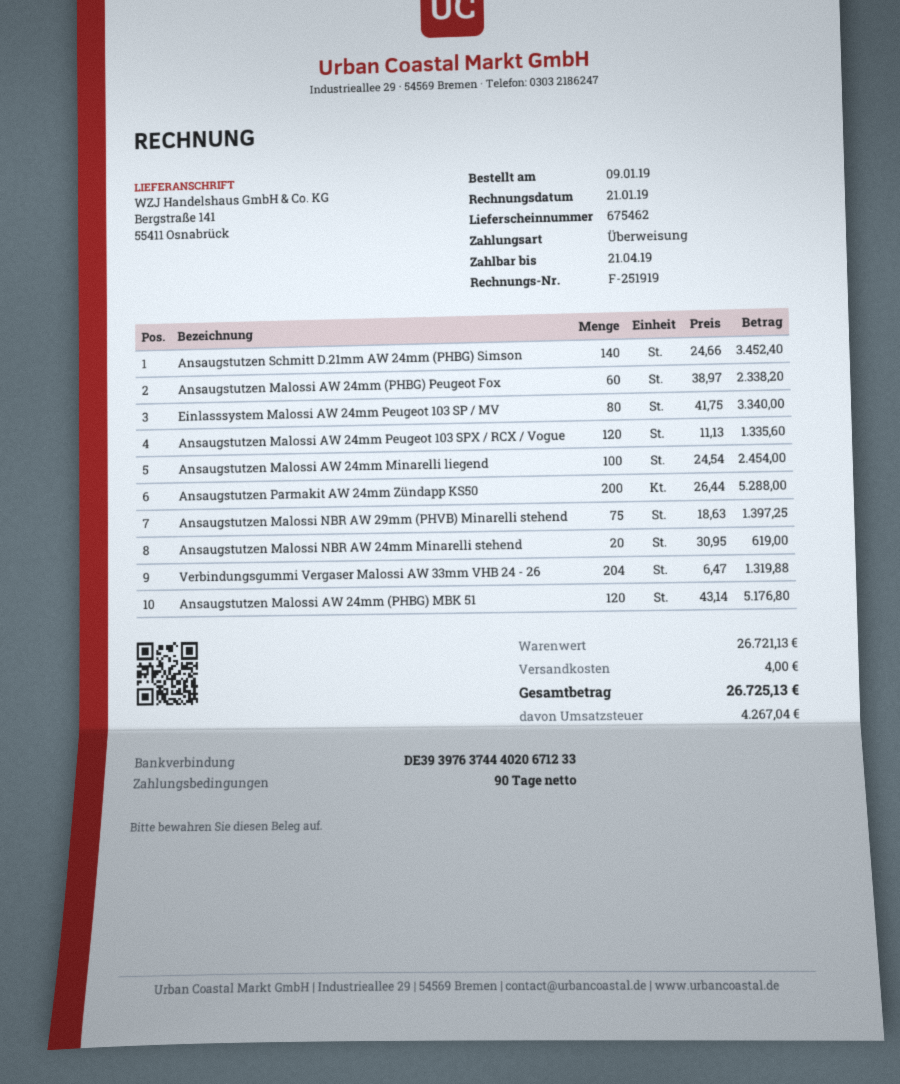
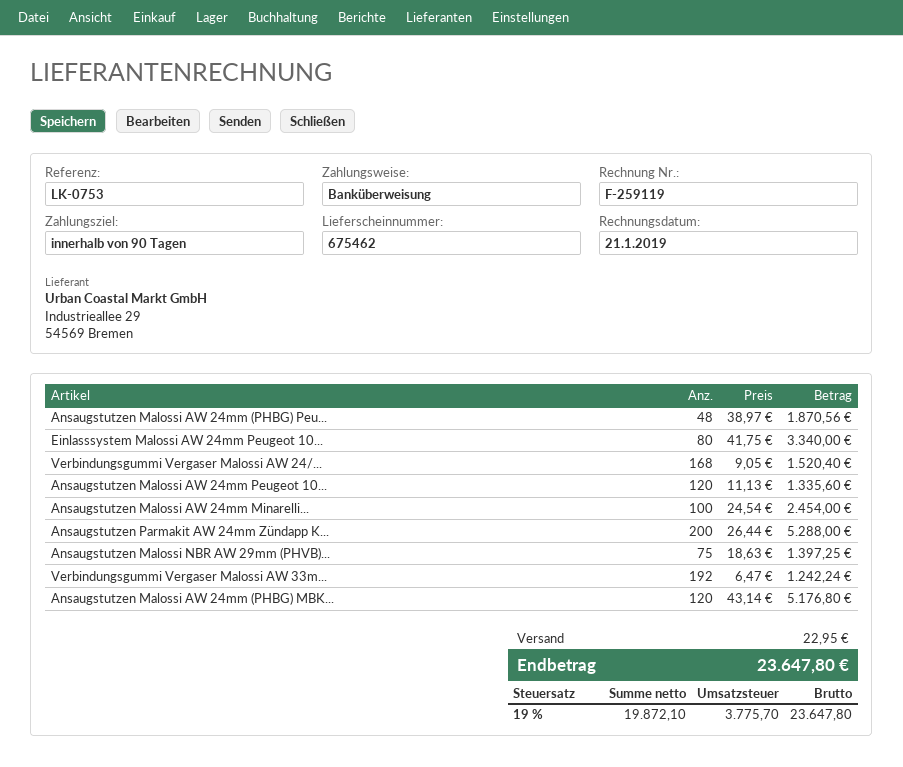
invoice number: F-251919 -> F-259119
Ansaugstutzen Schmitt D.21mm AW 24mm (PHBG) Simson: 140 x 24.66 = 3452.40 -> none
Ansaugstutzen Malossi AW 24mm (PHBG) Peugeot Fox: 60 x 38.97 = 2338.20 -> 48 x 38.97 = 1870.56
Ansaugstutzen Malossi NBR AW 24mm Minarelli stehend: 20 x 30.95 = 619.00 -> none
Verbindungsgummi Vergaser Malossi AW 33mm VHB 24 - 26: 204 x 6.47 = 1319.88 -> 192 x 6.47 = 1242.24
Verbindungsgummi Vergaser Malossi AW 24/...: none -> 168 x 9.05 = 1520.40
shipping: 4.00 -> 22.95
tax: 4267.04 -> 3775.70
total: 26725.13 -> 23647.80

